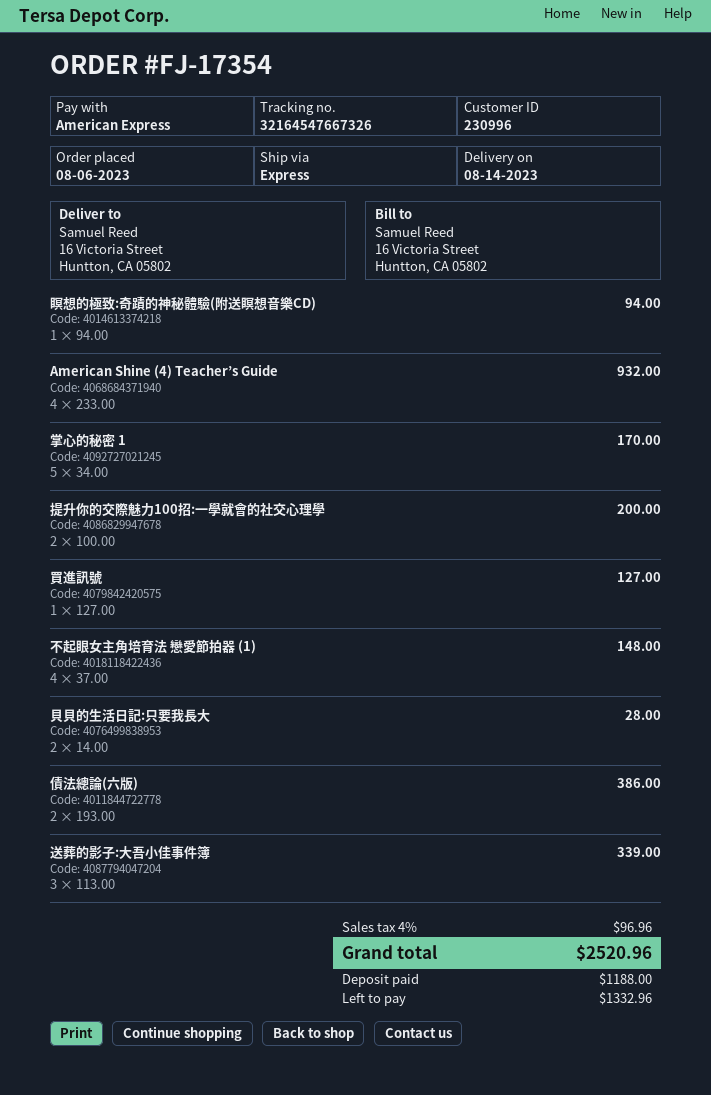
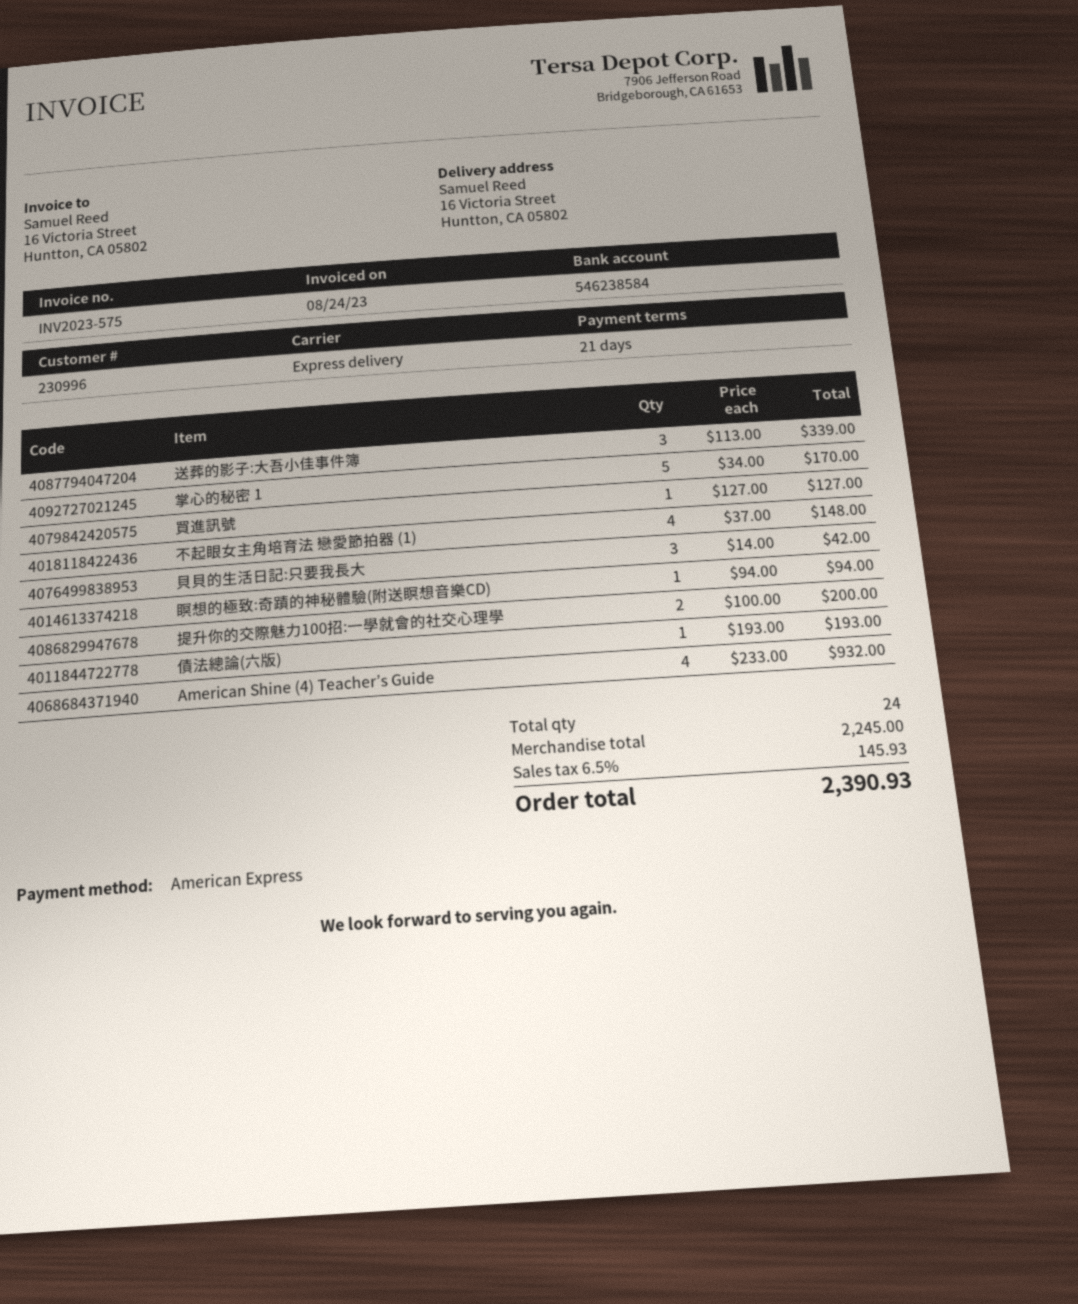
貝貝的生活日記:只要我長大: 2 x 14.00 = 28.00 -> 3 x 14.00 = 42.00
債法總論(六版): 2 x 193.00 = 386.00 -> 1 x 193.00 = 193.00
tax: 4% = 96.96 -> 6.5% = 145.93
total: 2520.96 -> 2390.93

